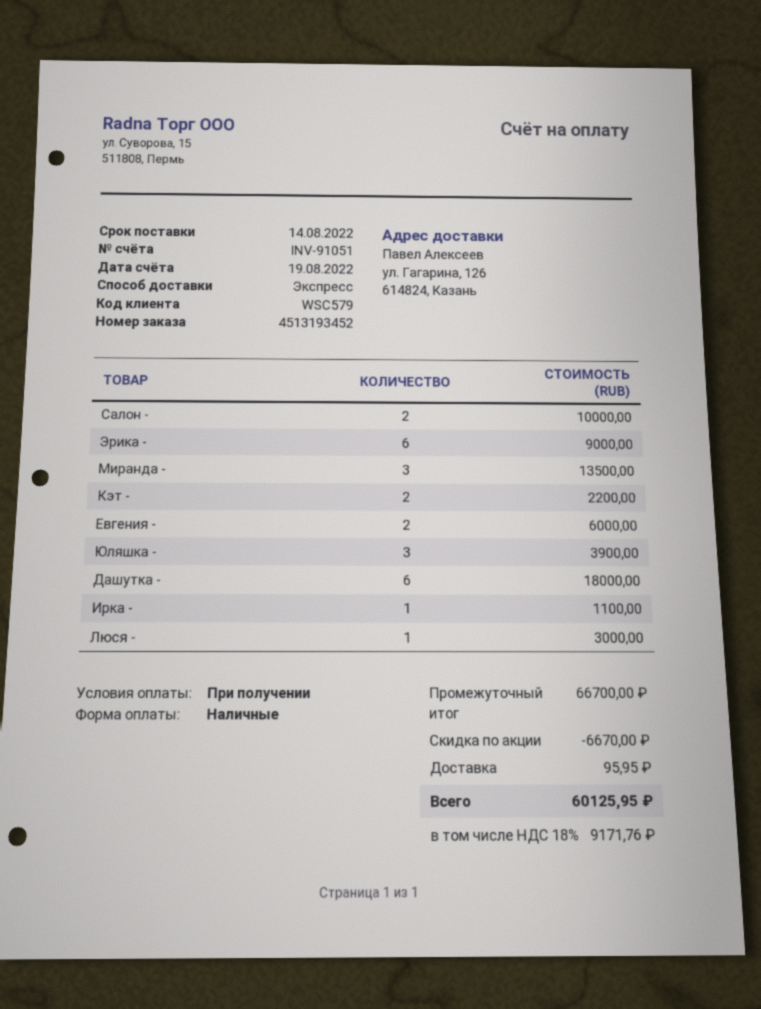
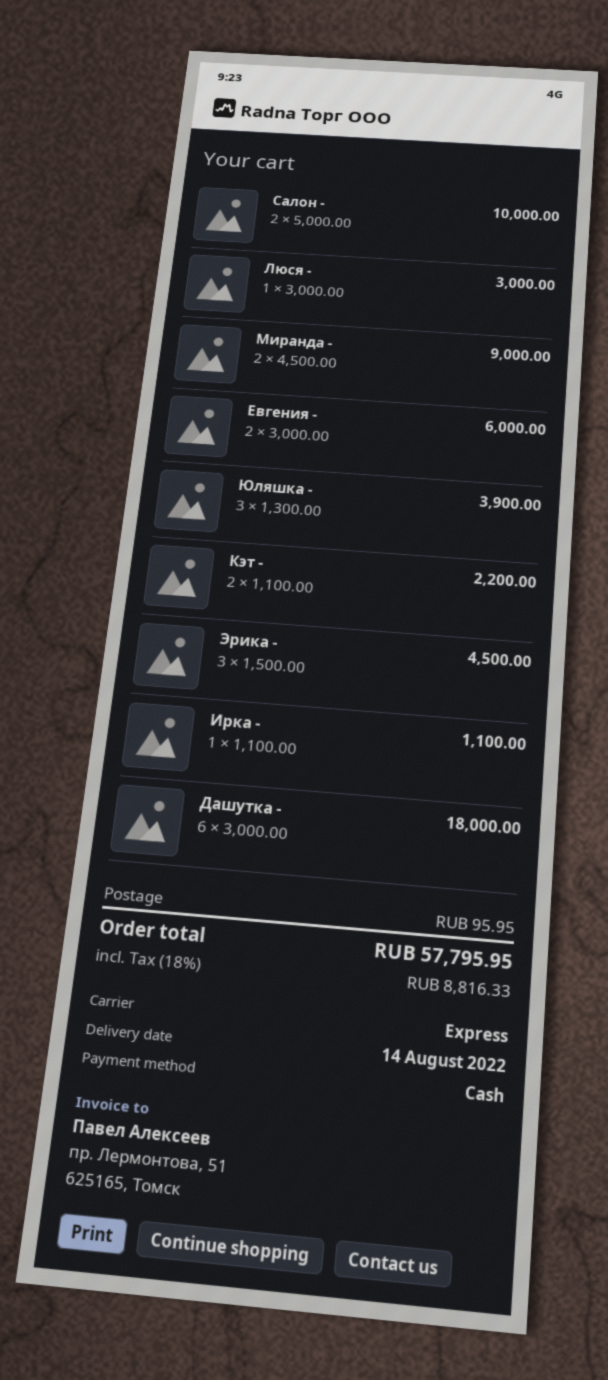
Эрика -: 6 for 9000.00 -> 3 for 4500.00
Миранда -: 3 for 13500.00 -> 2 for 9000.00
discount: 6670.00 -> none
tax: 18% = 9171.76 -> 18% = 8816.33
total: 60125.95 -> 57795.95

